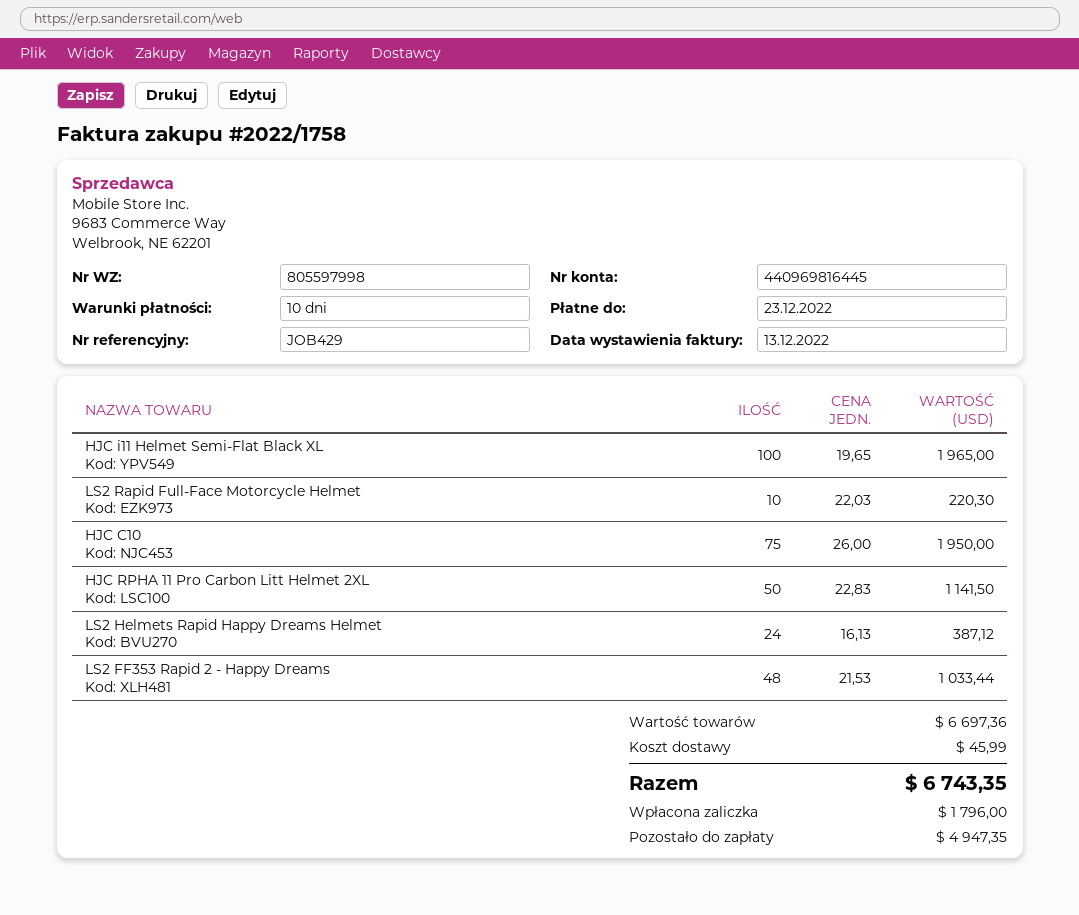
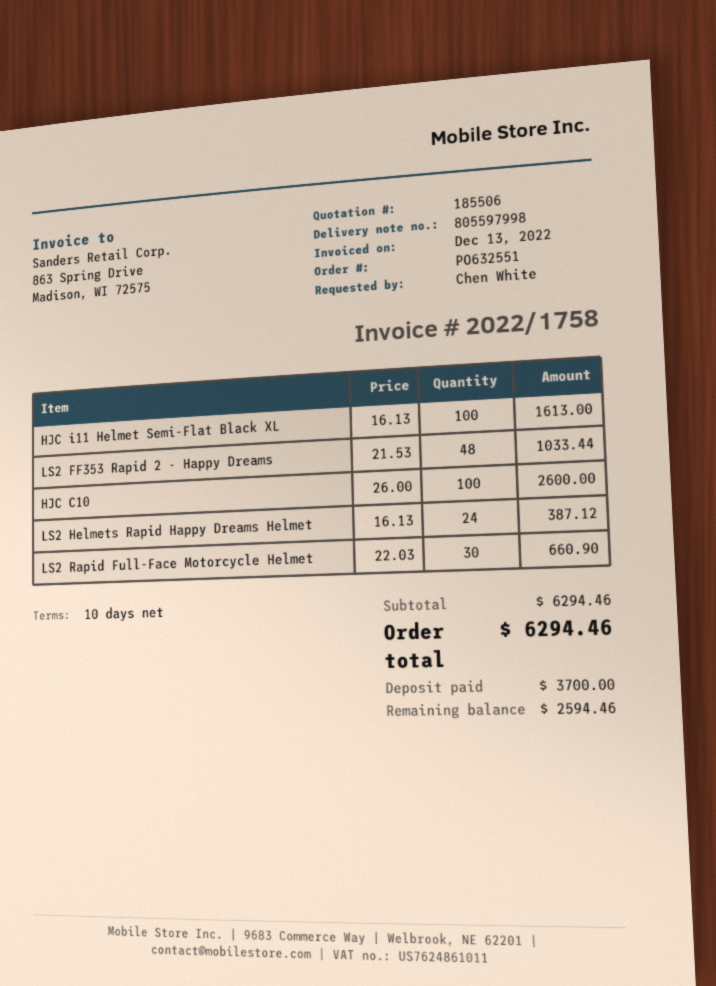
HJC i11 Helmet Semi-Flat Black XL: 100 x 19.65 = 1965.00 -> 100 x 16.13 = 1613.00
LS2 Rapid Full-Face Motorcycle Helmet: 10 x 22.03 = 220.30 -> 30 x 22.03 = 660.90
HJC C10: 75 x 26.00 = 1950.00 -> 100 x 26.00 = 2600.00
HJC RPHA 11 Pro Carbon Litt Helmet 2XL: 50 x 22.83 = 1141.50 -> none
subtotal: 6697.36 -> 6294.46
shipping: 45.99 -> none
total: 6743.35 -> 6294.46
deposit: 1796.00 -> 3700.00
balance: 4947.35 -> 2594.46

